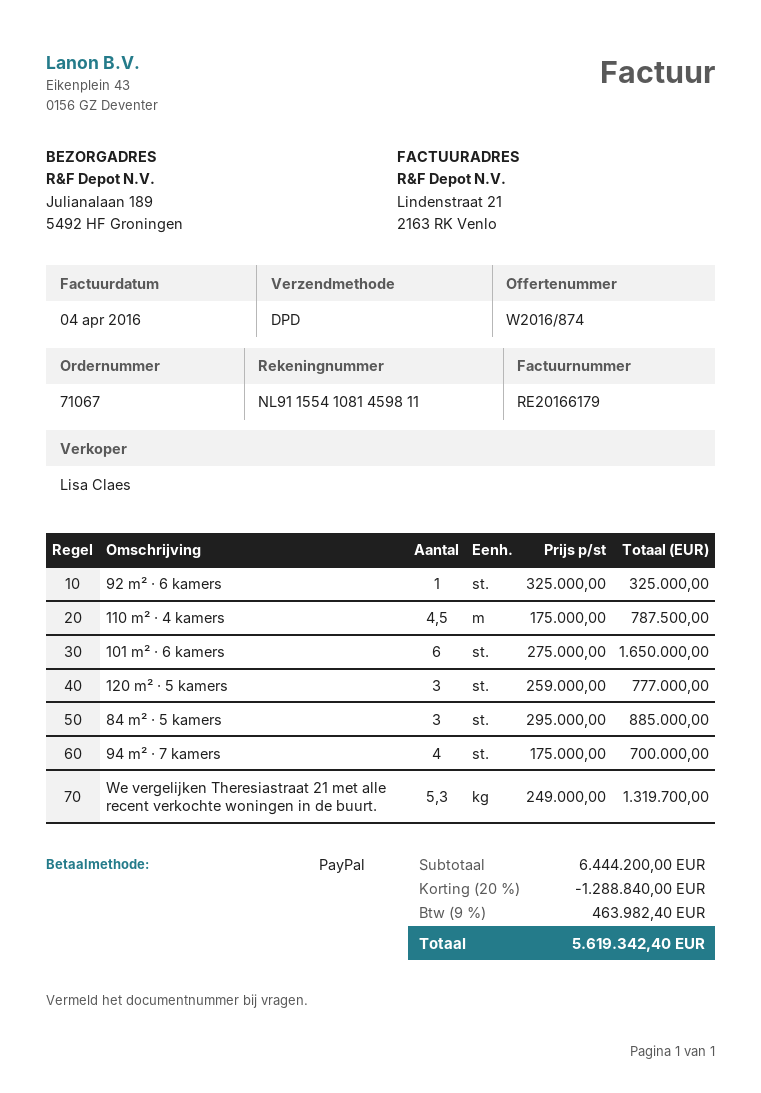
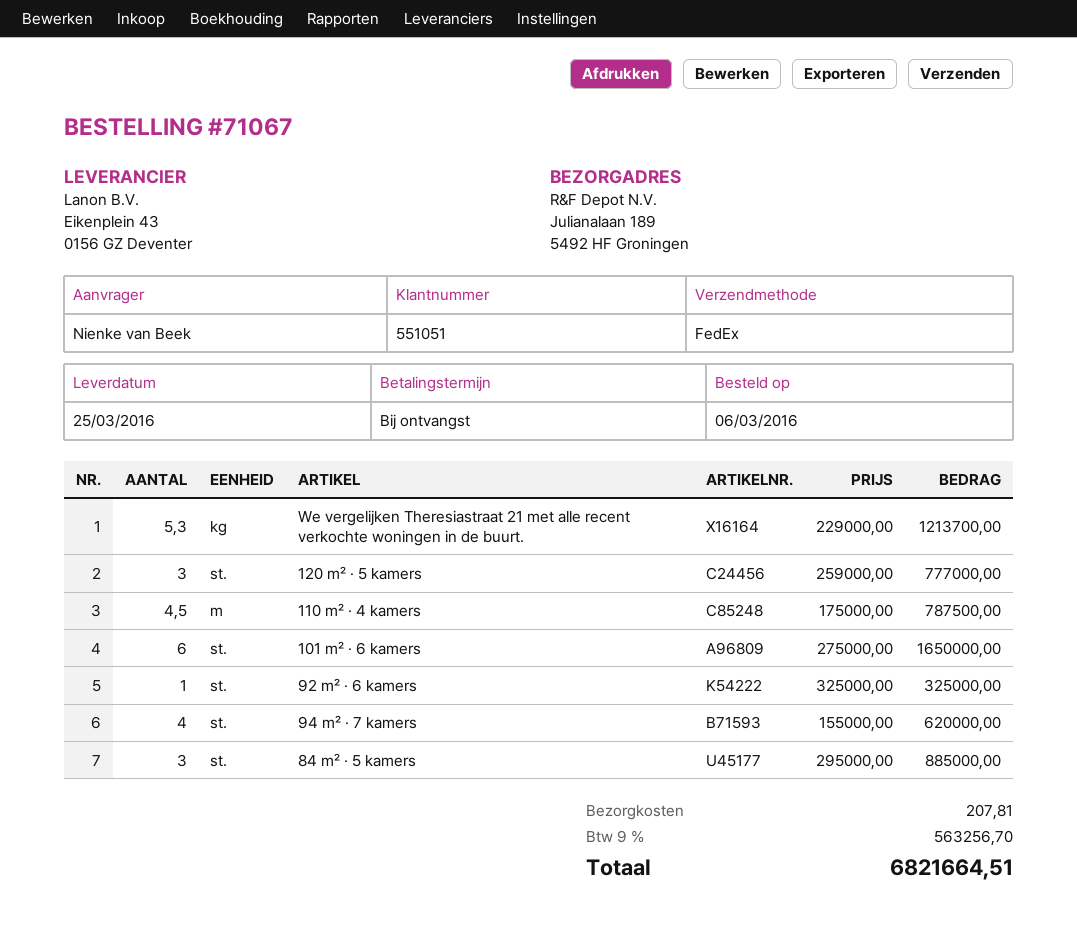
shipping method: DPD -> FedEx
94 m² · 7 kamers: 4 x 175000.00 = 700000.00 -> 4 x 155000.00 = 620000.00
We vergelijken Theresiastraat 21 met alle recent verkochte woningen in de buurt.: 5.3 x 249000.00 = 1319700.00 -> 5.3 x 229000.00 = 1213700.00
discount: 20% = 1288840.00 -> none
shipping: none -> 207.81
tax: 9% = 463982.40 -> 9% = 563256.70
total: 5619342.40 -> 6821664.51

